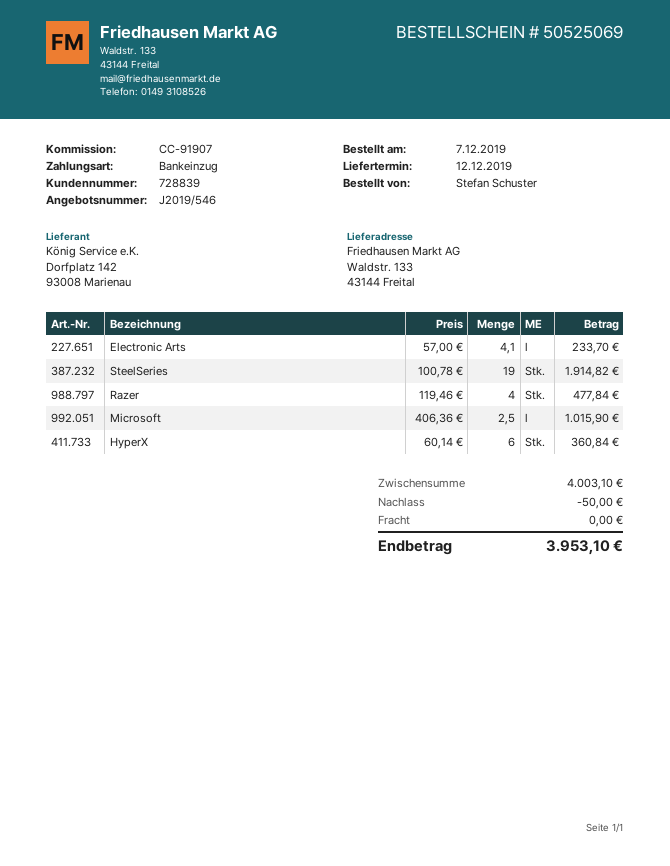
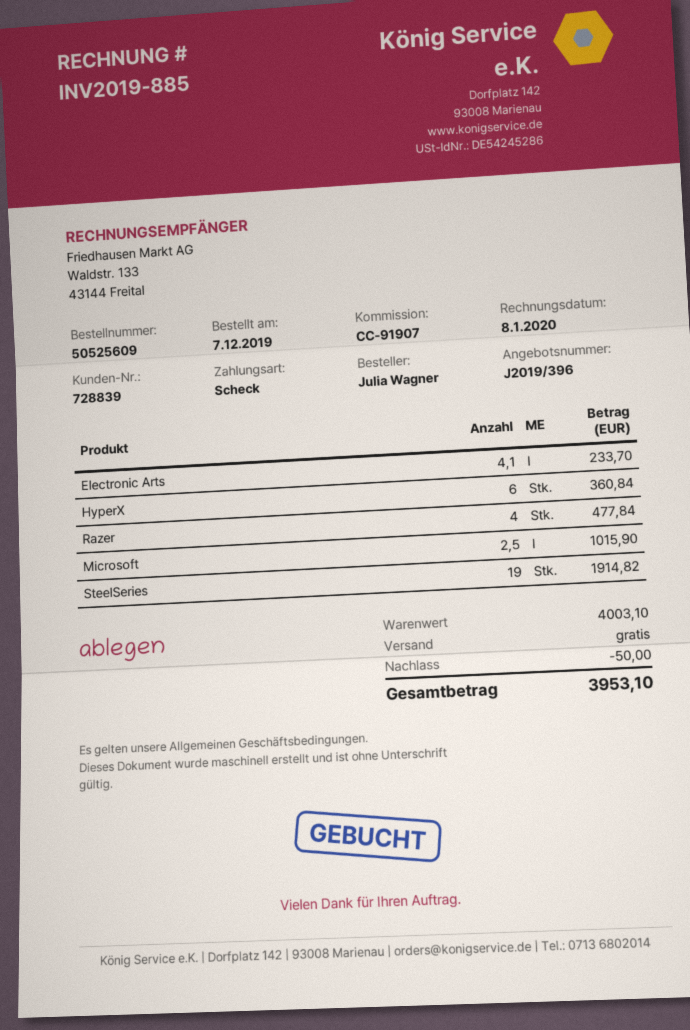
quote number: J2019/546 -> J2019/396
order number: 50525069 -> 50525609
ordered by: Stefan Schuster -> Julia Wagner
payment method: direct debit -> cheque

